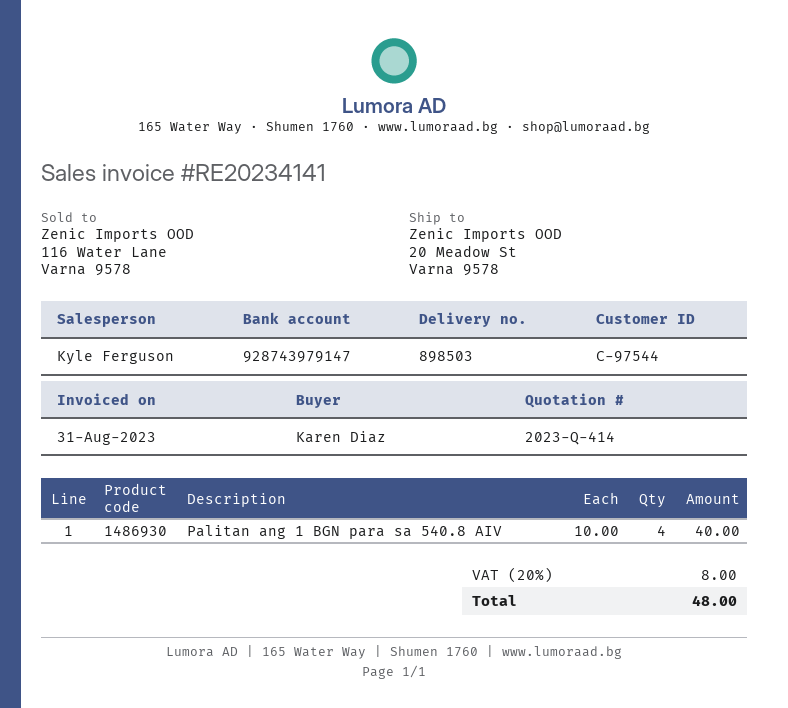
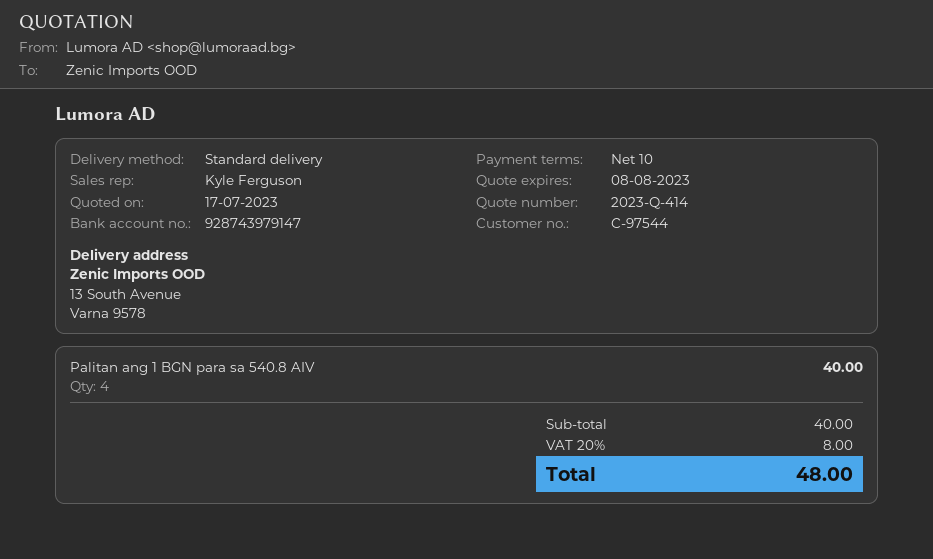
ship to: 20 Meadow St, Varna 9578 -> 13 South Avenue, Varna 9578

